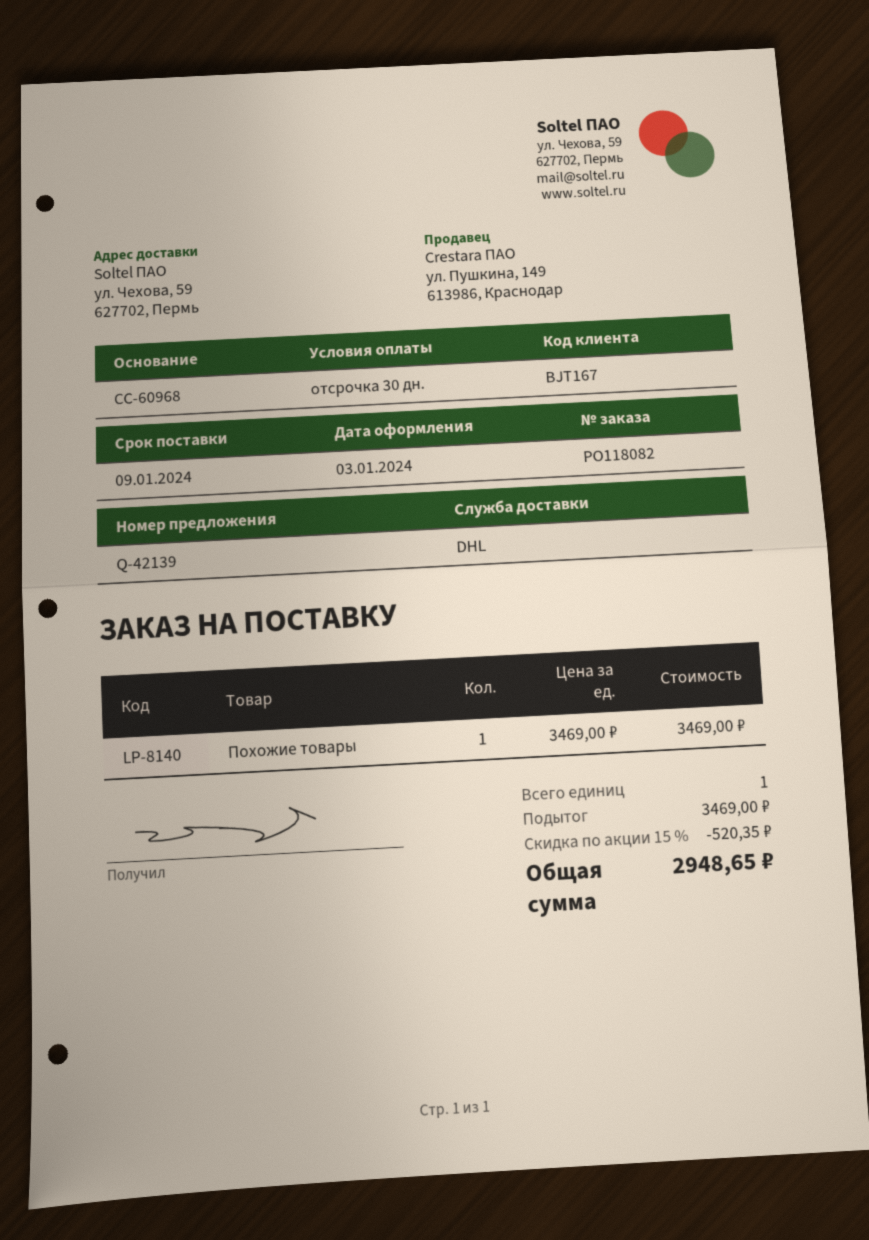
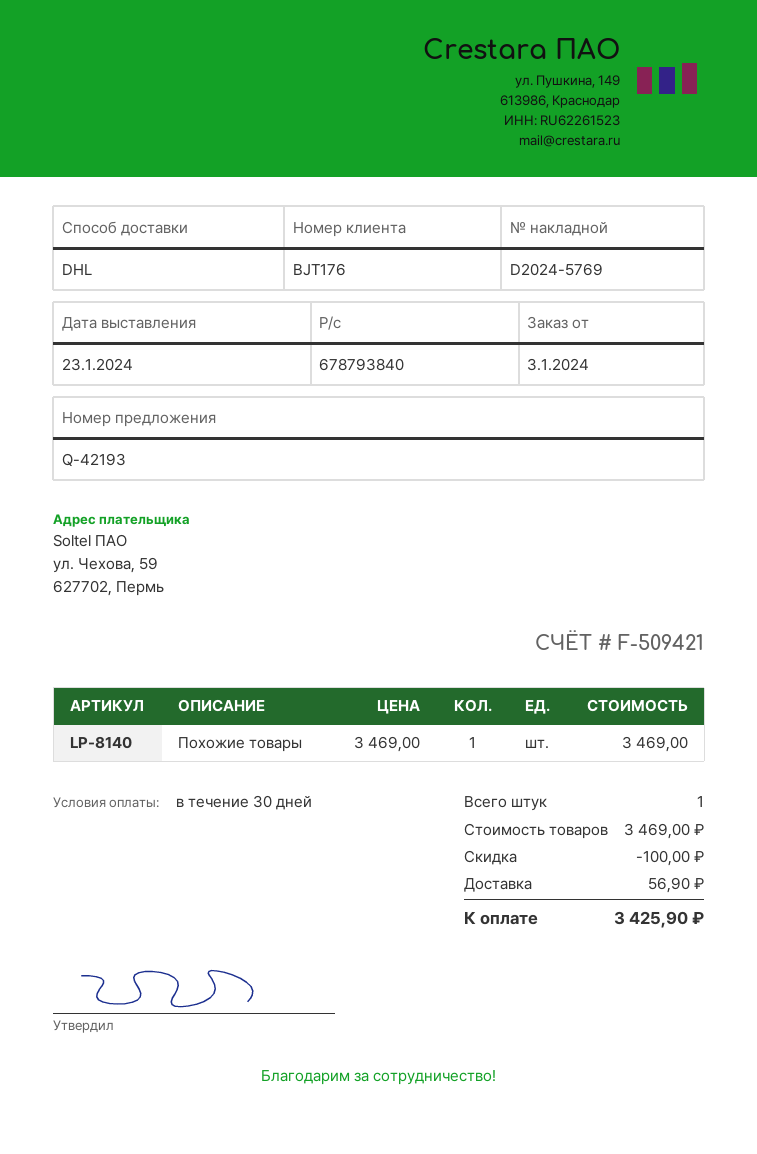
quote number: Q-42139 -> Q-42193
customer number: BJT167 -> BJT176
discount: 520.35 -> 100.00
shipping: none -> 56.90
total: 2948.65 -> 3425.90

